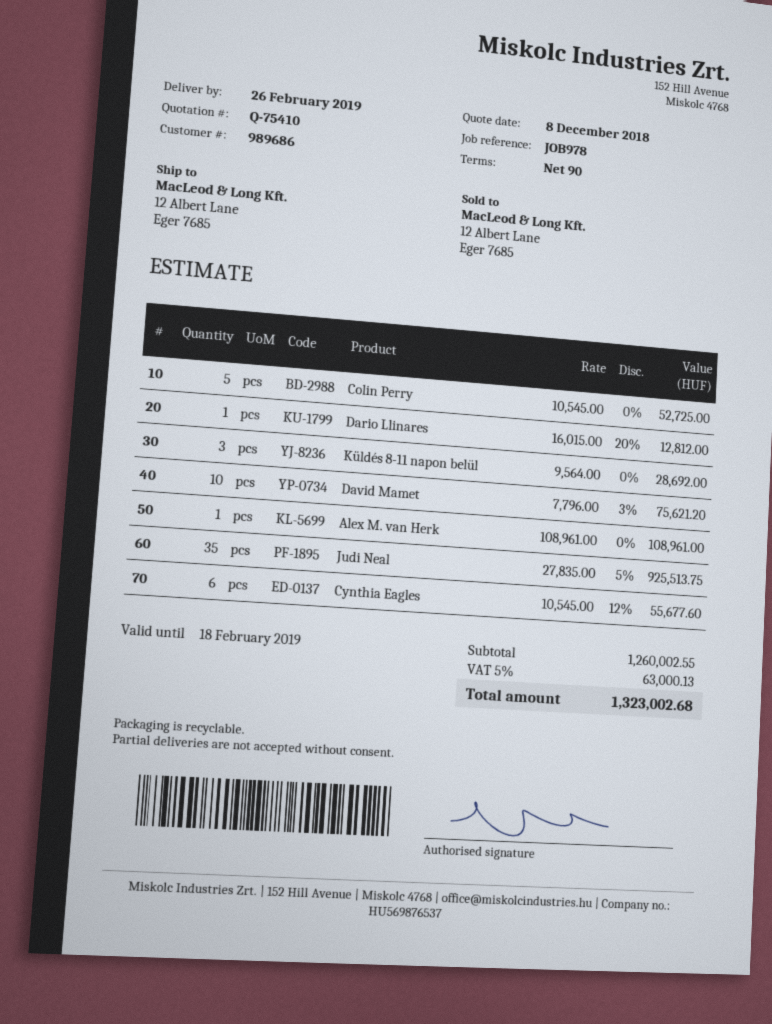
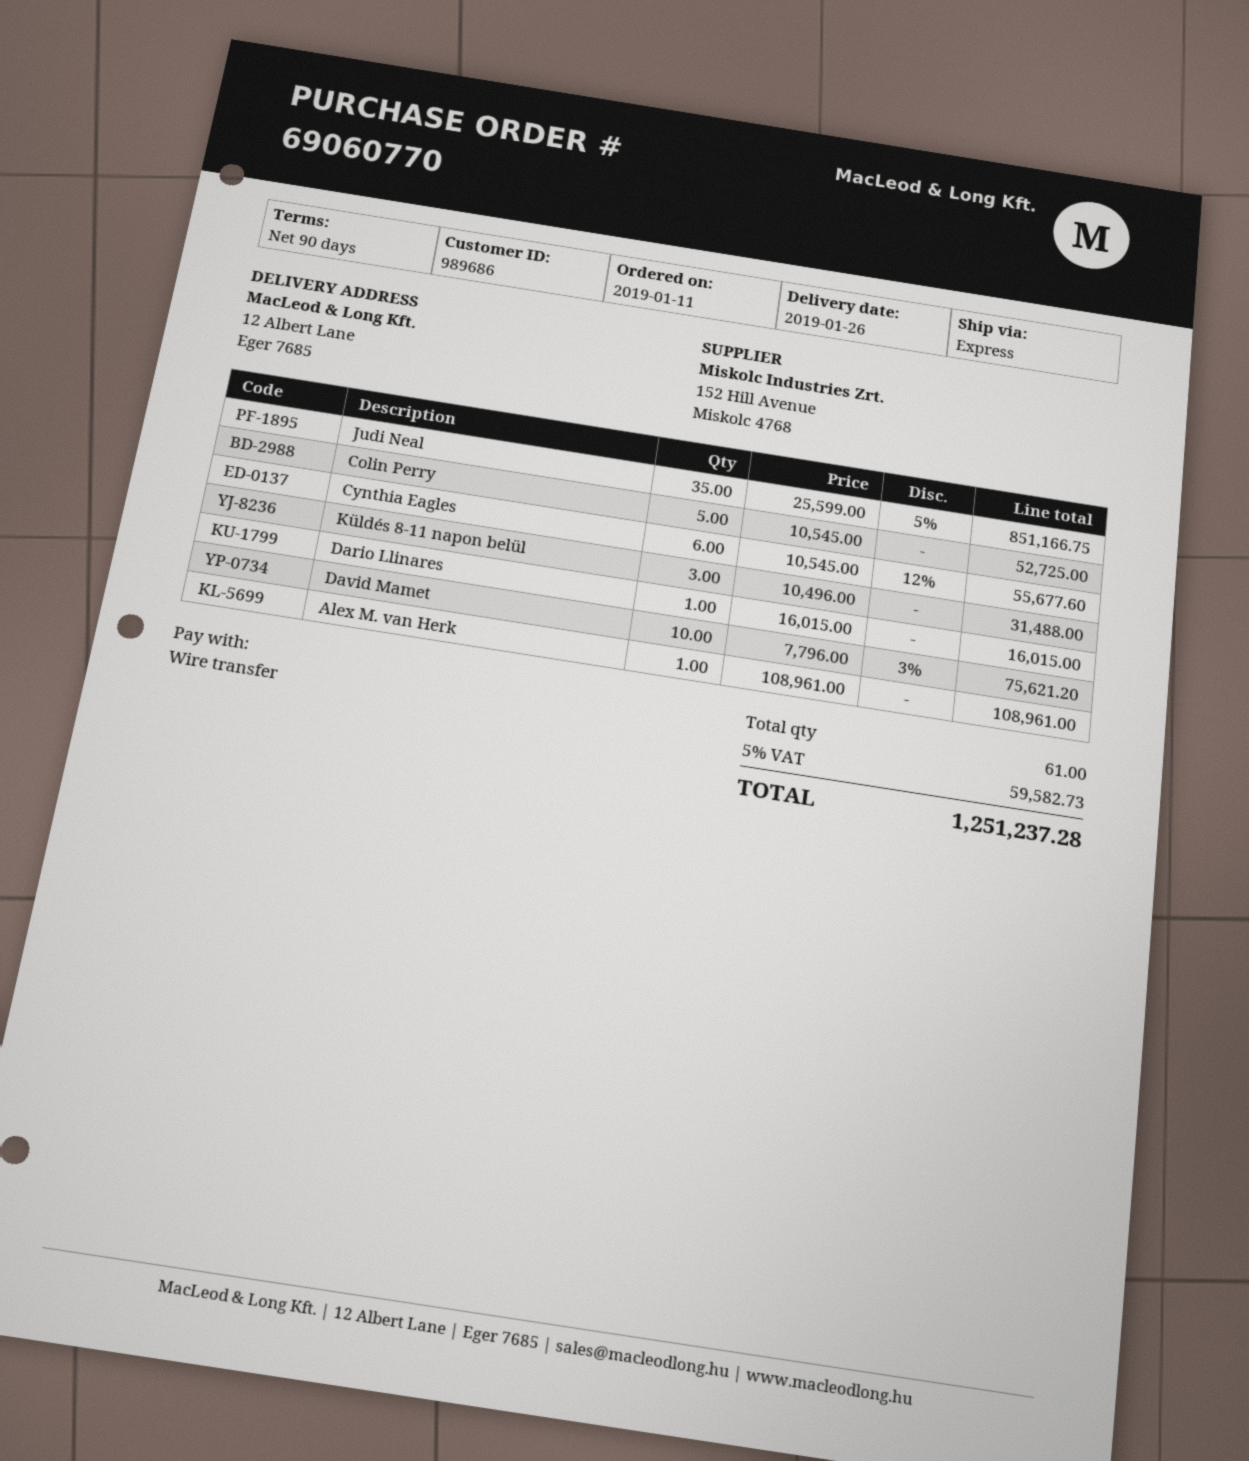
delivery date: 2019-02-26 -> 2019-01-26
Dario Llinares: 1 x 16015.00 - 20% = 12812.00 -> 1 x 16015.00 = 16015.00
Küldés 8-11 napon belül: 3 x 9564.00 = 28692.00 -> 3 x 10496.00 = 31488.00
Judi Neal: 35 x 27835.00 - 5% = 925513.75 -> 35 x 25599.00 - 5% = 851166.75
tax: 5% = 63000.13 -> 5% = 59582.73
total: 1323002.68 -> 1251237.28

